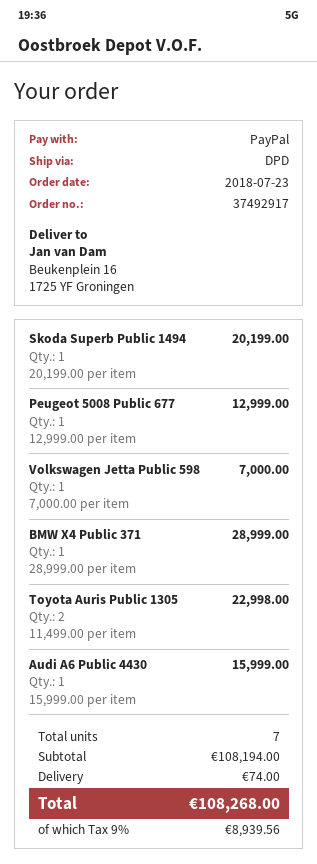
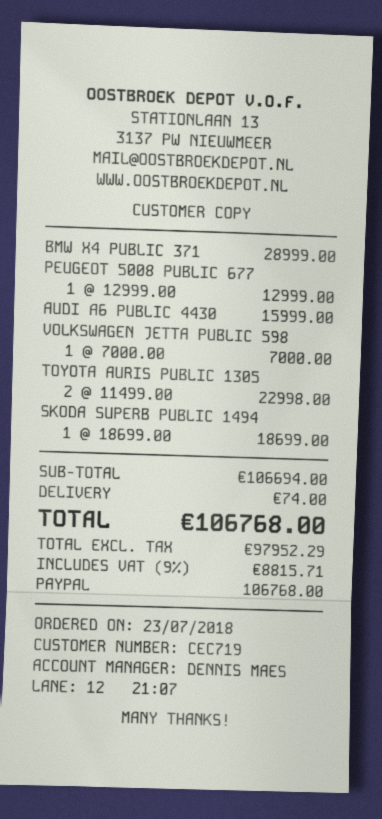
Skoda Superb Public 1494: 1 x 20199.00 = 20199.00 -> 1 x 18699.00 = 18699.00
subtotal: 108194.00 -> 106694.00
tax: 9% = 8939.56 -> 9% = 8815.71
total: 108268.00 -> 106768.00

